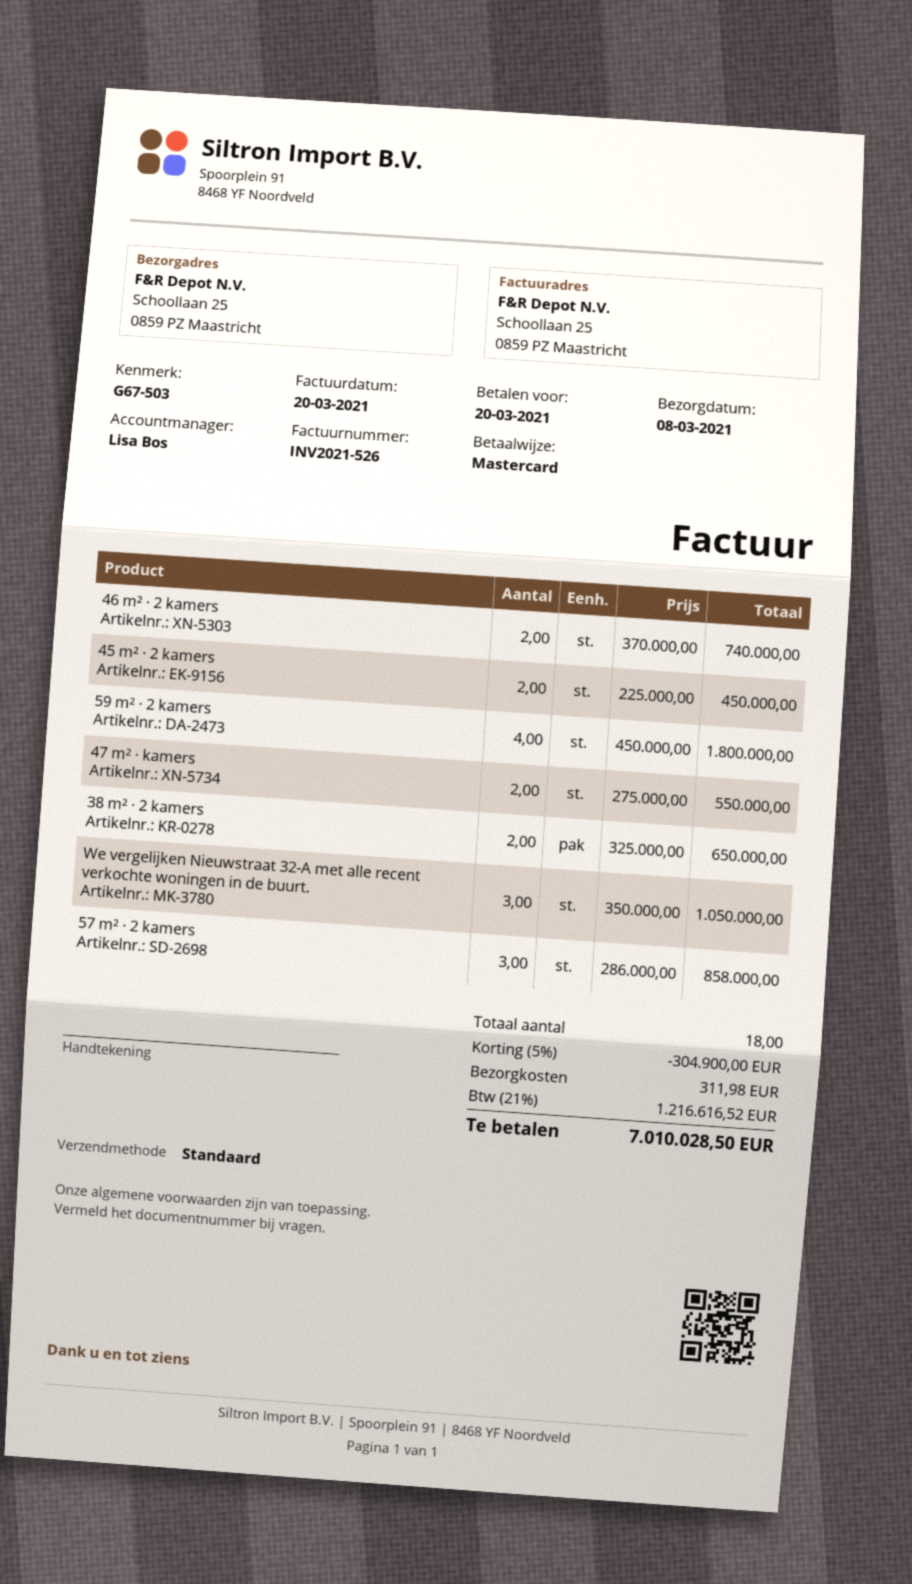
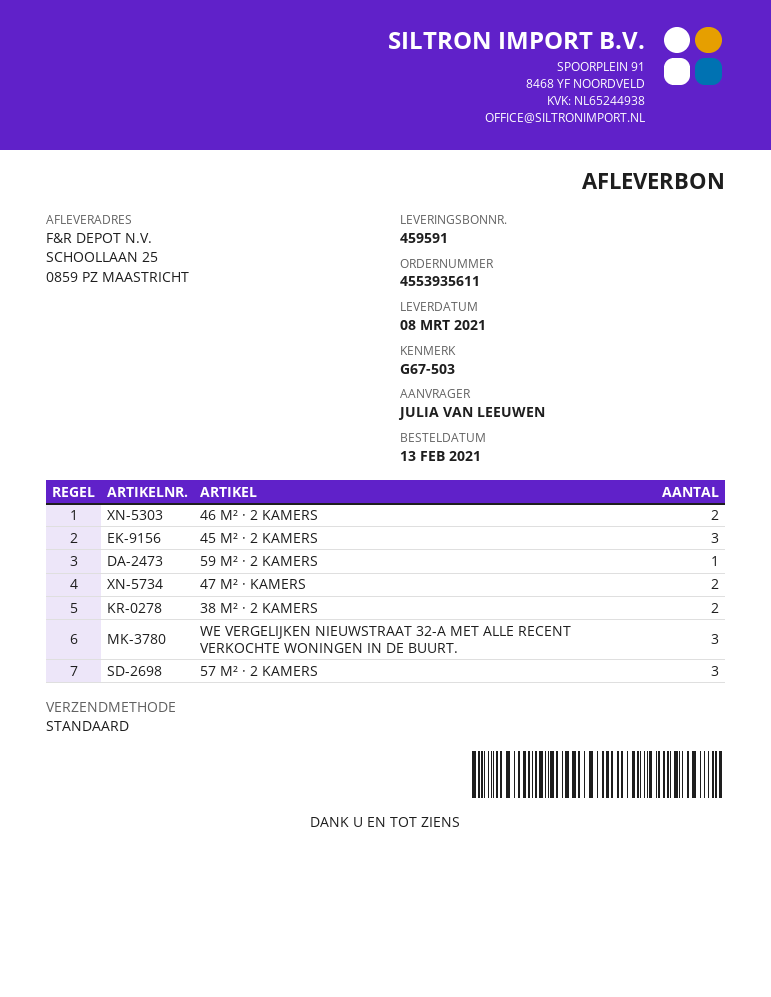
45 m² · 2 kamers: 2 -> 3
59 m² · 2 kamers: 4 -> 1

